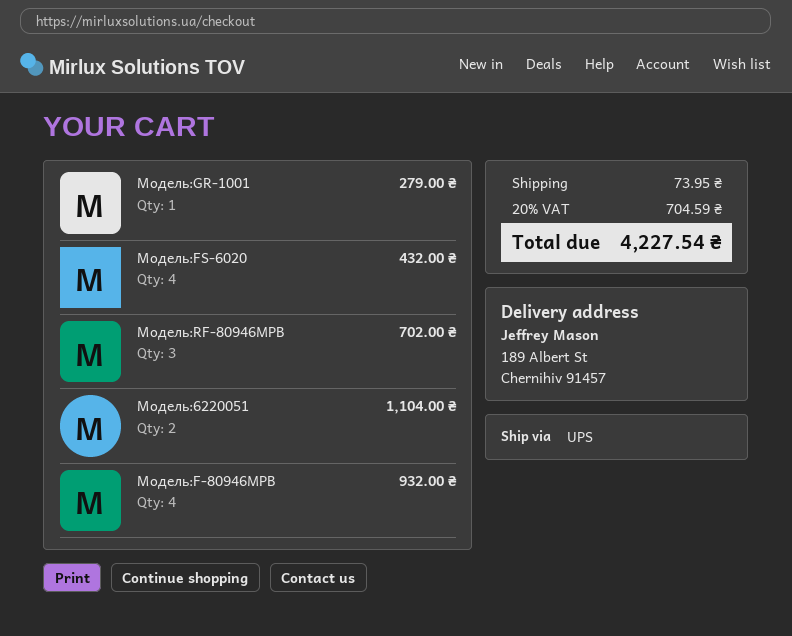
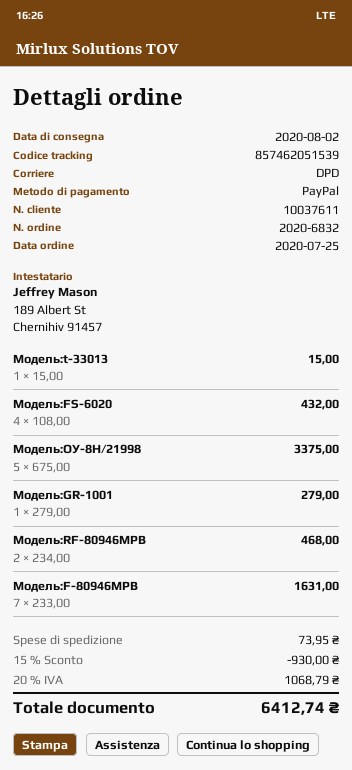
shipping method: UPS -> DPD
Модель:RF-80946MPB: 3 for 702.00 -> 2 for 468.00
Модель:6220051: 2 for 1104.00 -> none
Модель:F-80946MPB: 4 for 932.00 -> 7 for 1631.00
Модель:t-33013: none -> 1 for 15.00
Модель:ОУ-8Н/21998: none -> 5 for 3375.00
discount: none -> 15% = 930.00
tax: 20% = 704.59 -> 20% = 1068.79
total: 4227.54 -> 6412.74

